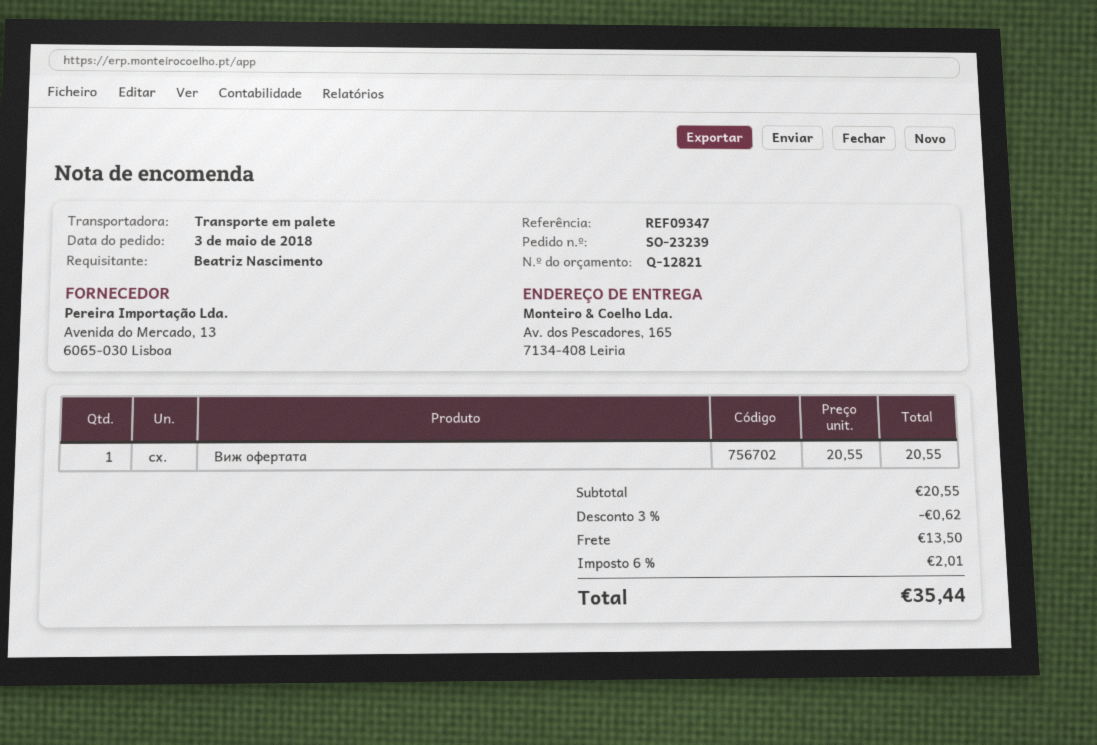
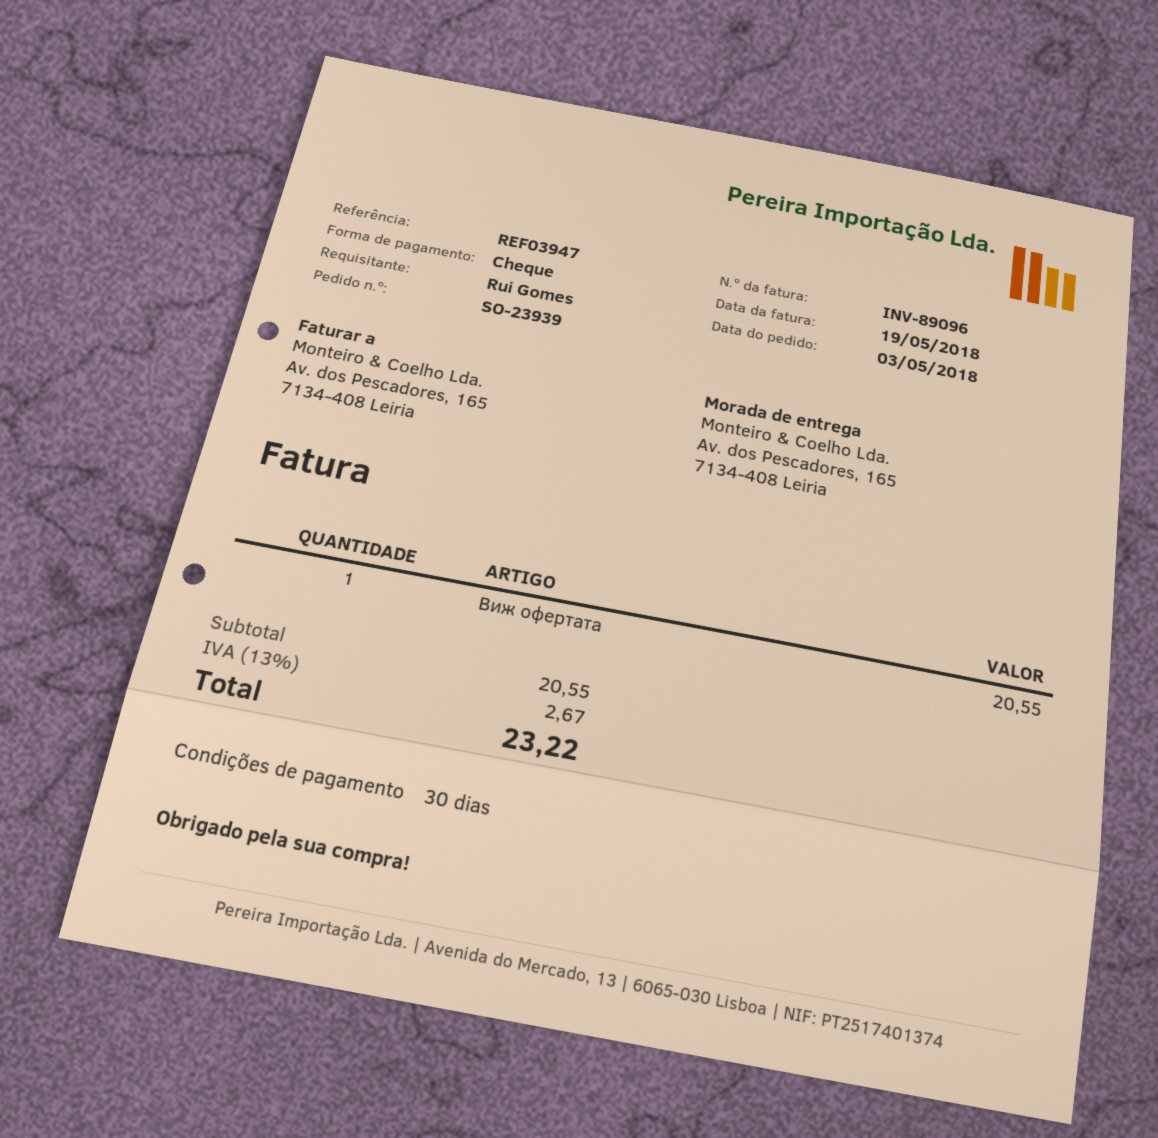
order number: SO-23239 -> SO-23939
reference: REF09347 -> REF03947
ordered by: Beatriz Nascimento -> Rui Gomes
discount: 3% = 0.62 -> none
shipping: 13.50 -> none
tax: 6% = 2.01 -> 13% = 2.67
total: 35.44 -> 23.22

